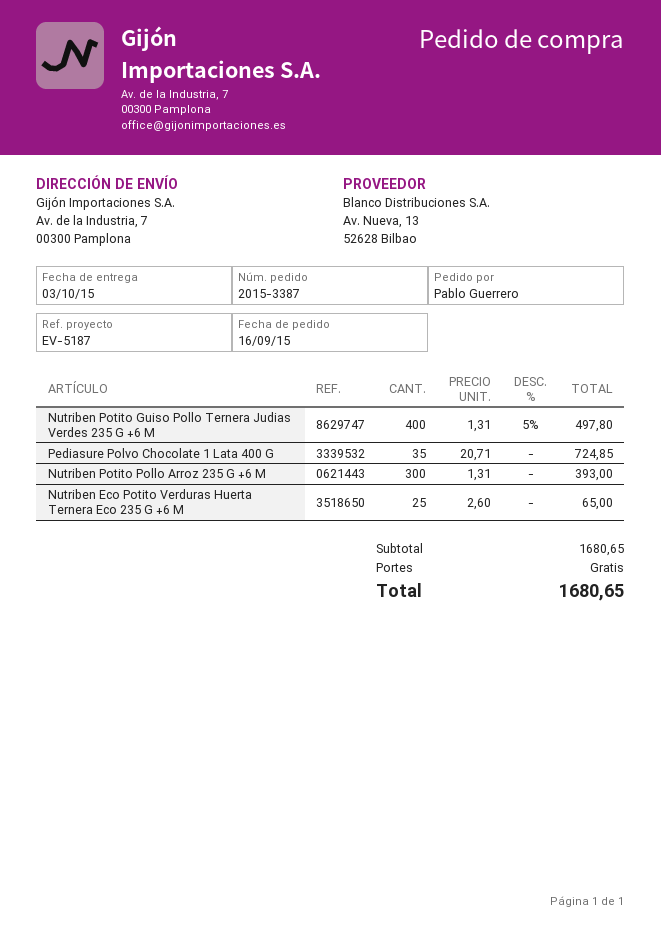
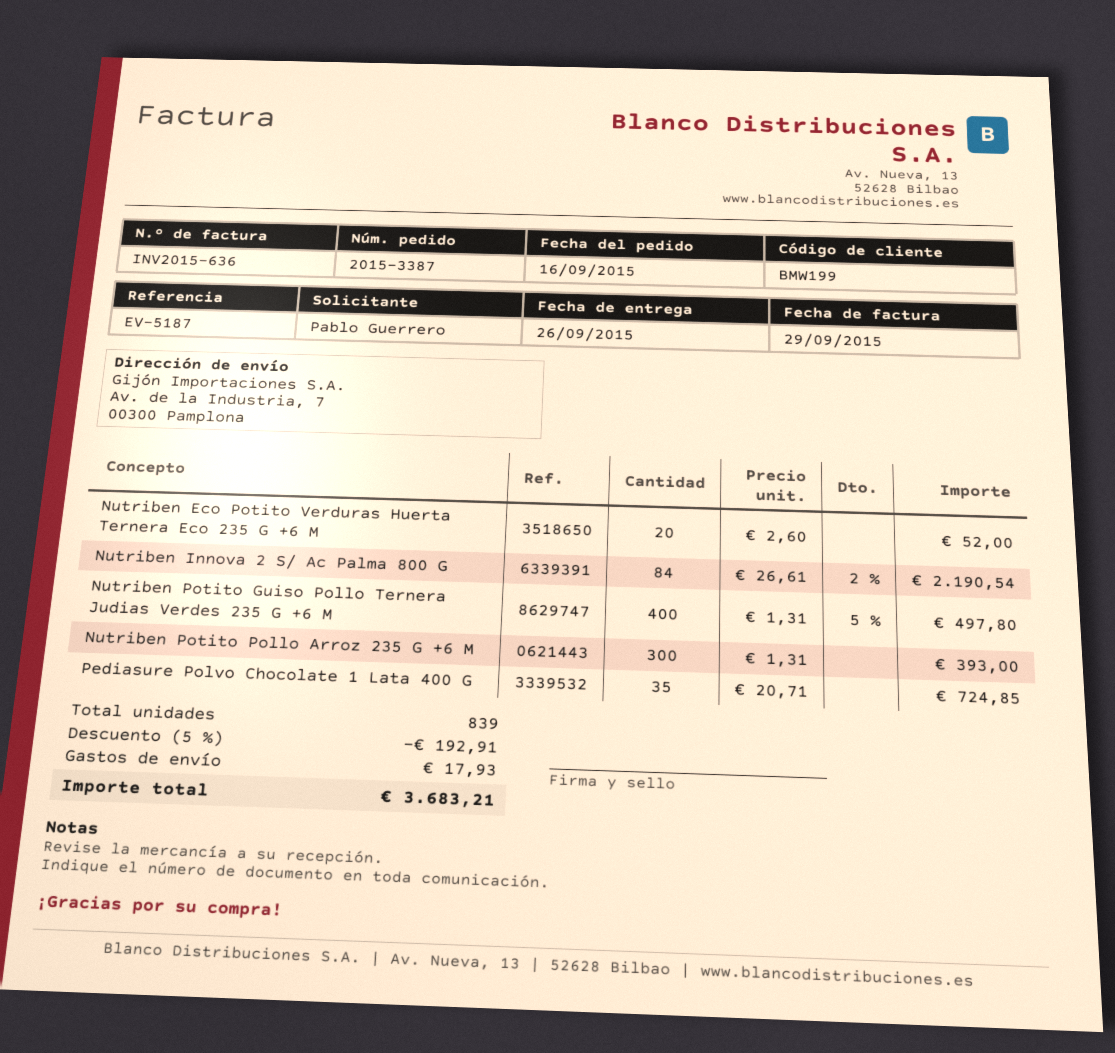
delivery date: 2015-10-03 -> 2015-09-26
Nutriben Eco Potito Verduras Huerta Ternera Eco 235 G +6 M: 25 x 2.60 = 65.00 -> 20 x 2.60 = 52.00
Nutriben Innova 2 S/ Ac Palma 800 G: none -> 84 x 26.61 - 2% = 2190.54
discount: none -> 5% = 192.91
shipping: 0.00 -> 17.93
total: 1680.65 -> 3683.21

